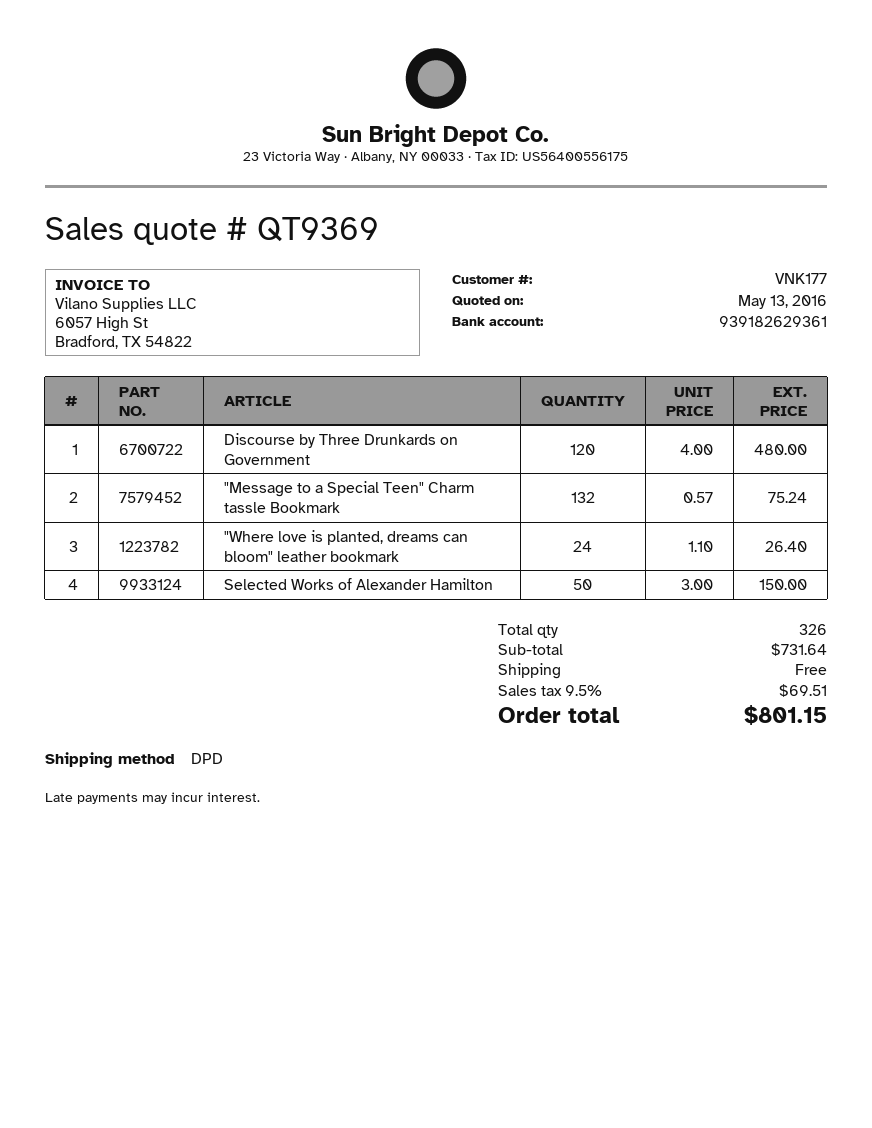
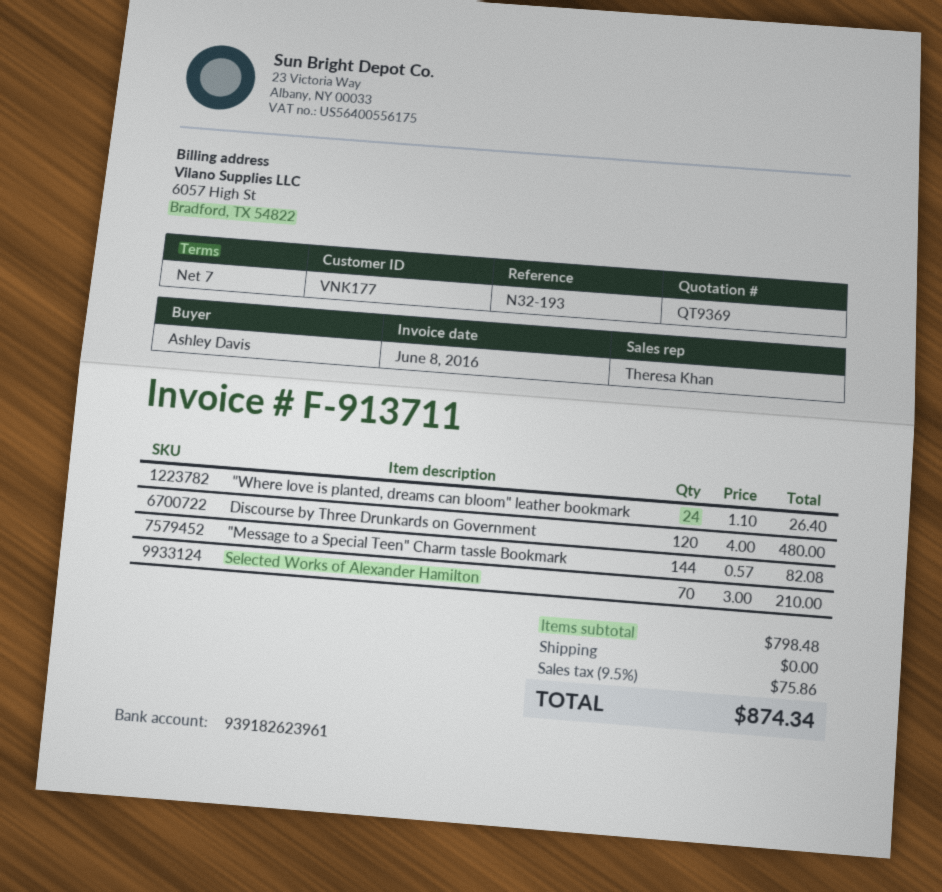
bank account: 939182629361 -> 939182623961
"Message to a Special Teen" Charm tassle Bookmark: 132 x 0.57 = 75.24 -> 144 x 0.57 = 82.08
Selected Works of Alexander Hamilton: 50 x 3.00 = 150.00 -> 70 x 3.00 = 210.00
subtotal: 731.64 -> 798.48
tax: 9.5% = 69.51 -> 9.5% = 75.86
total: 801.15 -> 874.34

